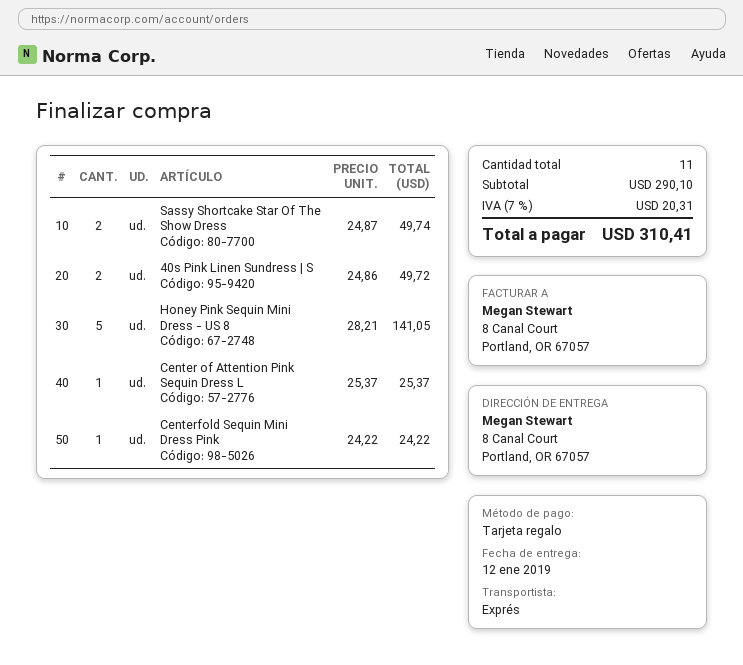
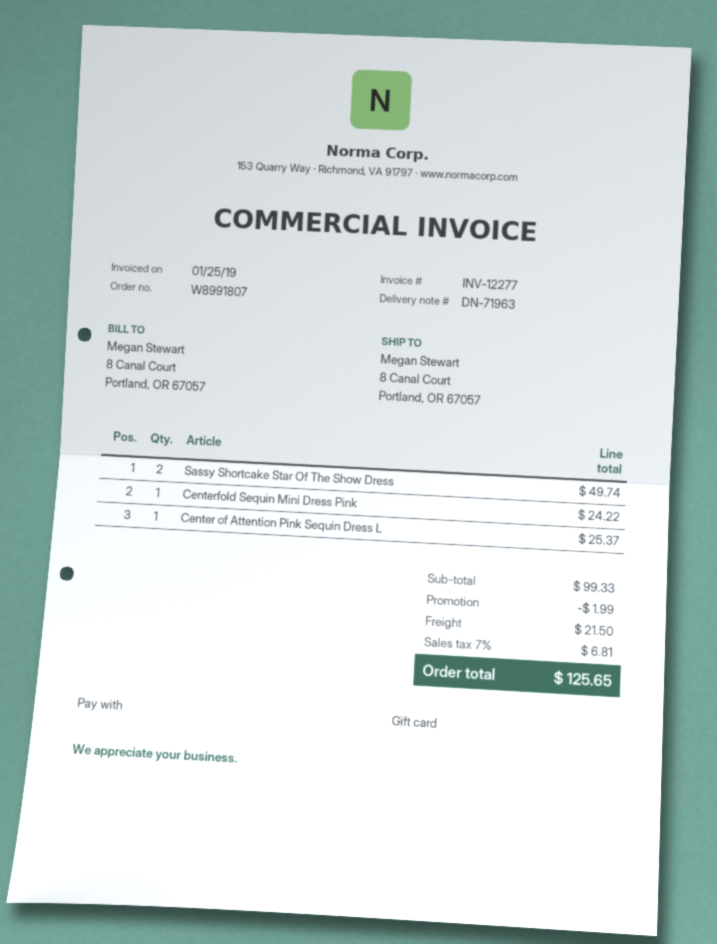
40s Pink Linen Sundress | S: 2 for 49.72 -> none
Honey Pink Sequin Mini Dress - US 8: 5 for 141.05 -> none
subtotal: 290.10 -> 99.33
discount: none -> 1.99
shipping: none -> 21.50
tax: 7% = 20.31 -> 7% = 6.81
total: 310.41 -> 125.65

